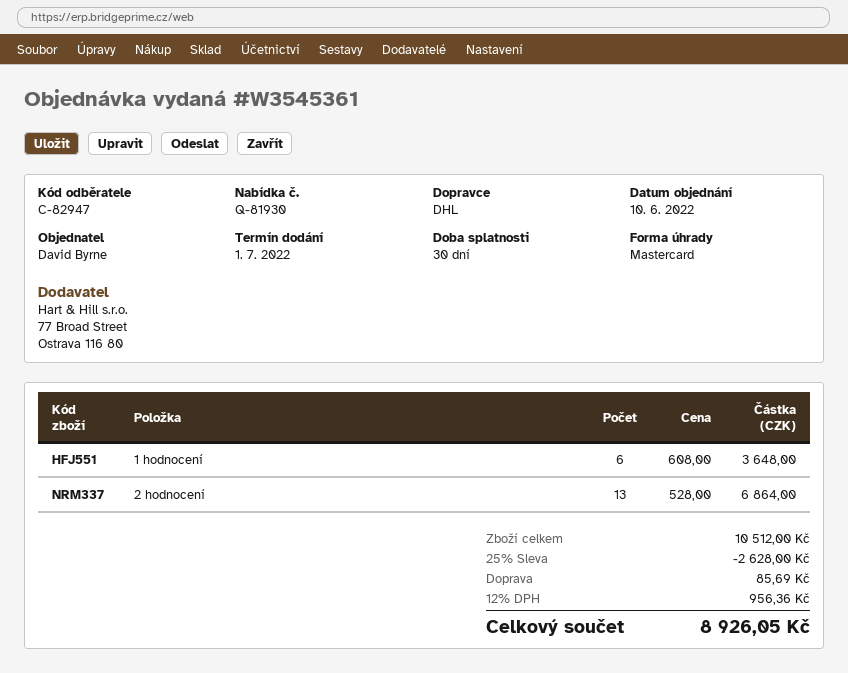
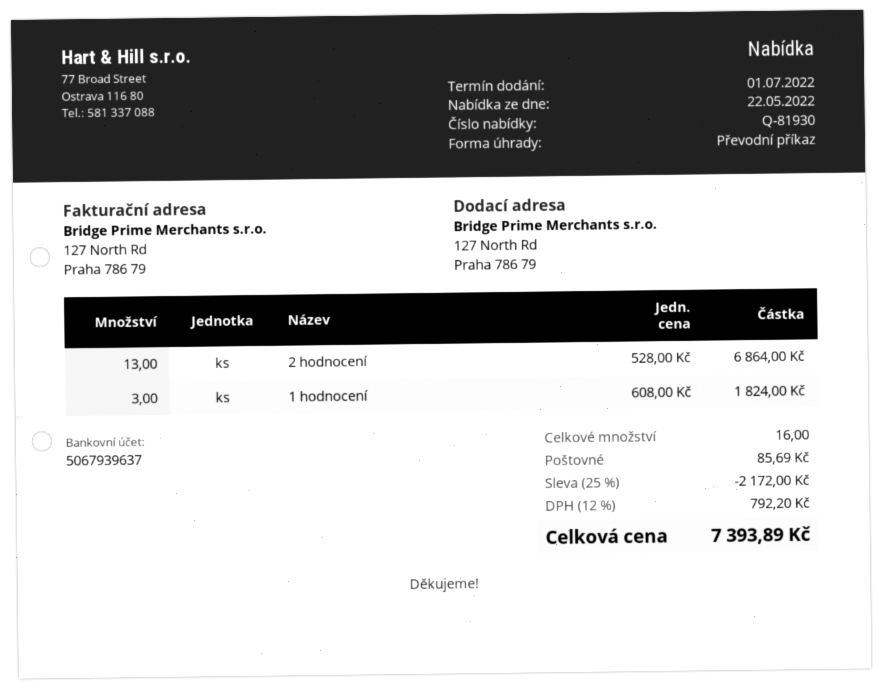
payment method: Mastercard -> bank transfer
1 hodnocení: 6 x 608.00 = 3648.00 -> 3 x 608.00 = 1824.00
discount: 25% = 2628.00 -> 25% = 2172.00
tax: 12% = 956.36 -> 12% = 792.20
total: 8926.05 -> 7393.89

